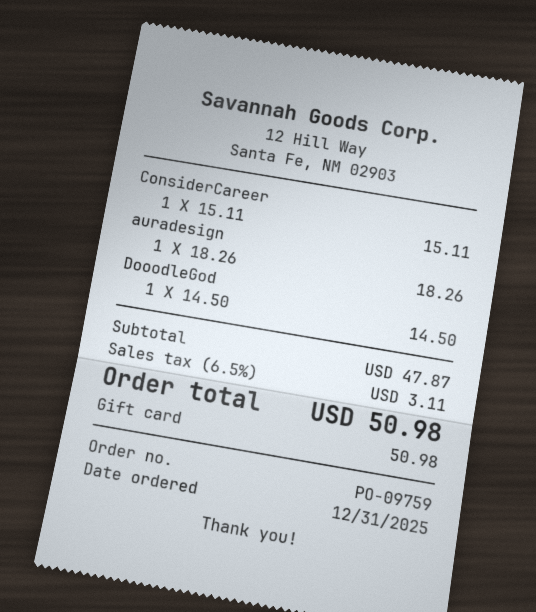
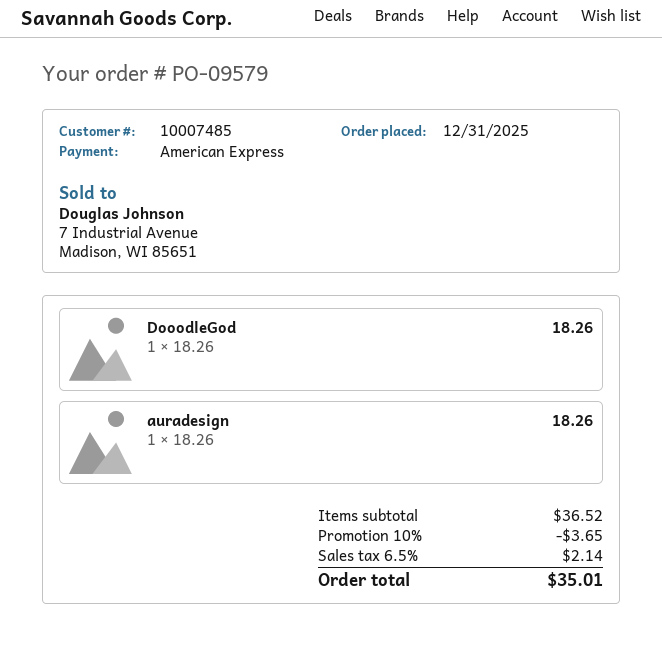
order number: PO-09759 -> PO-09579
payment method: gift card -> American Express
ConsiderCareer: 1 x 15.11 = 15.11 -> none
DooodleGod: 1 x 14.50 = 14.50 -> 1 x 18.26 = 18.26
subtotal: 47.87 -> 36.52
discount: none -> 10% = 3.65
tax: 6.5% = 3.11 -> 6.5% = 2.14
total: 50.98 -> 35.01

